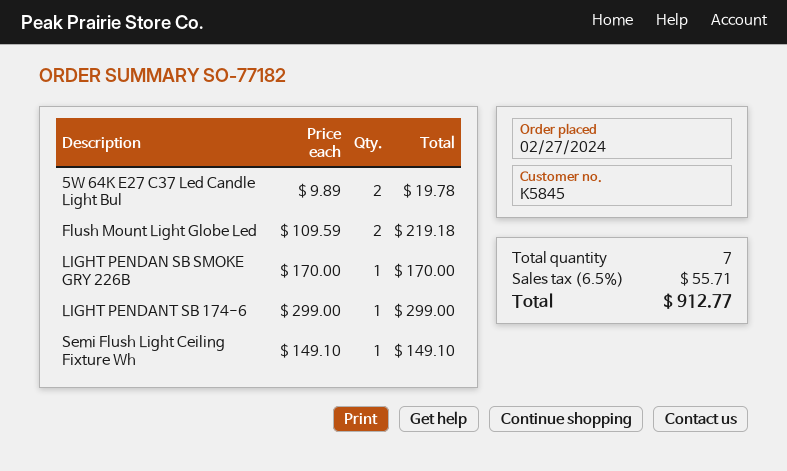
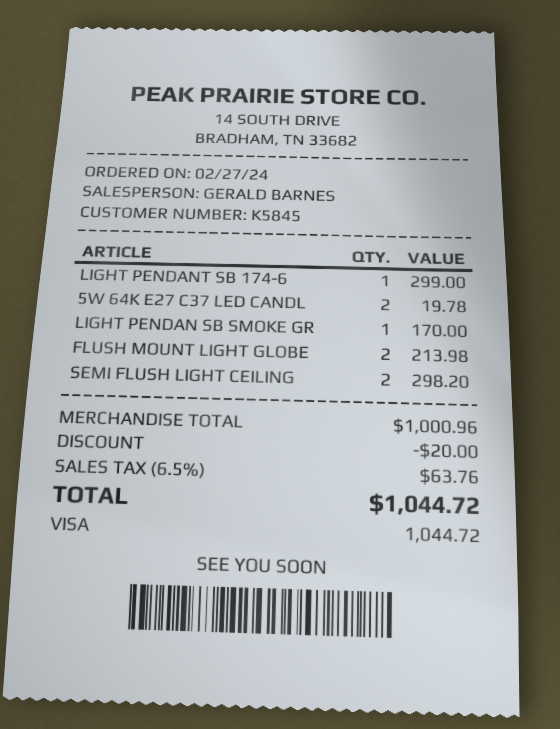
Flush Mount Light Globe Led: 2 for 219.18 -> 2 for 213.98
Semi Flush Light Ceiling Fixture Wh: 1 for 149.10 -> 2 for 298.20
discount: none -> 20.00
tax: 6.5% = 55.71 -> 6.5% = 63.76
total: 912.77 -> 1044.72

